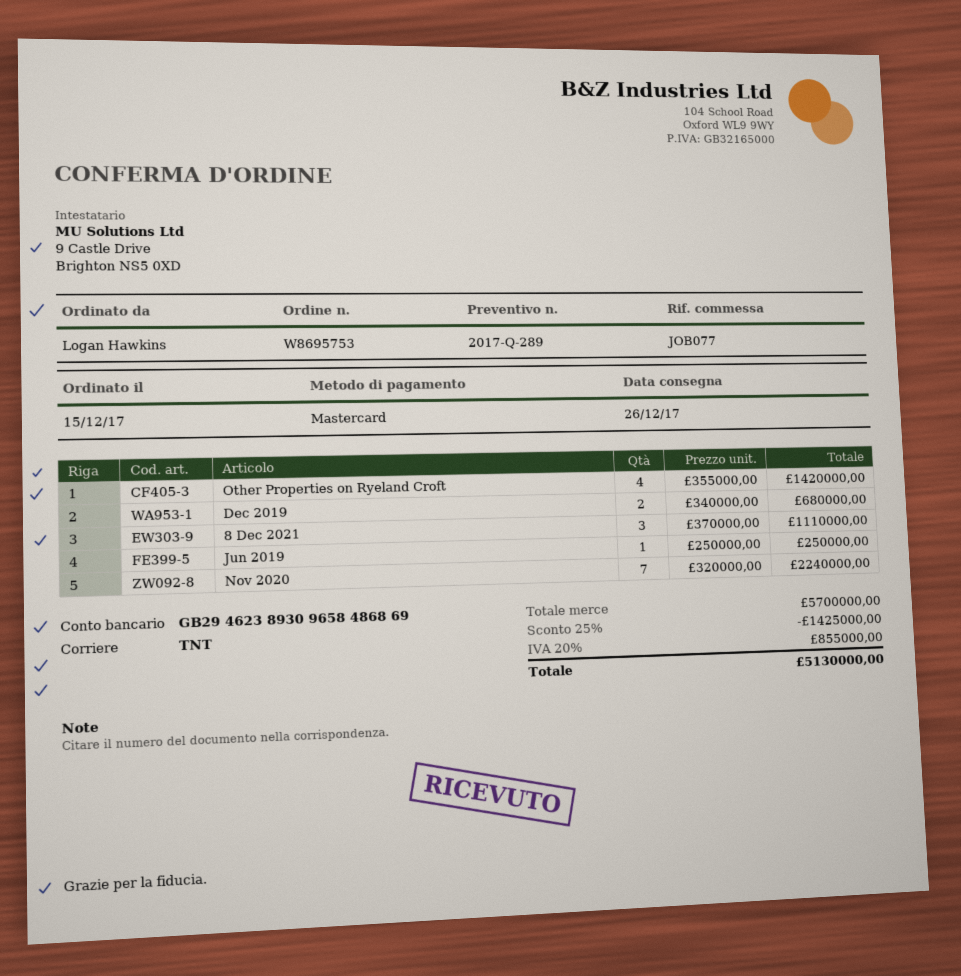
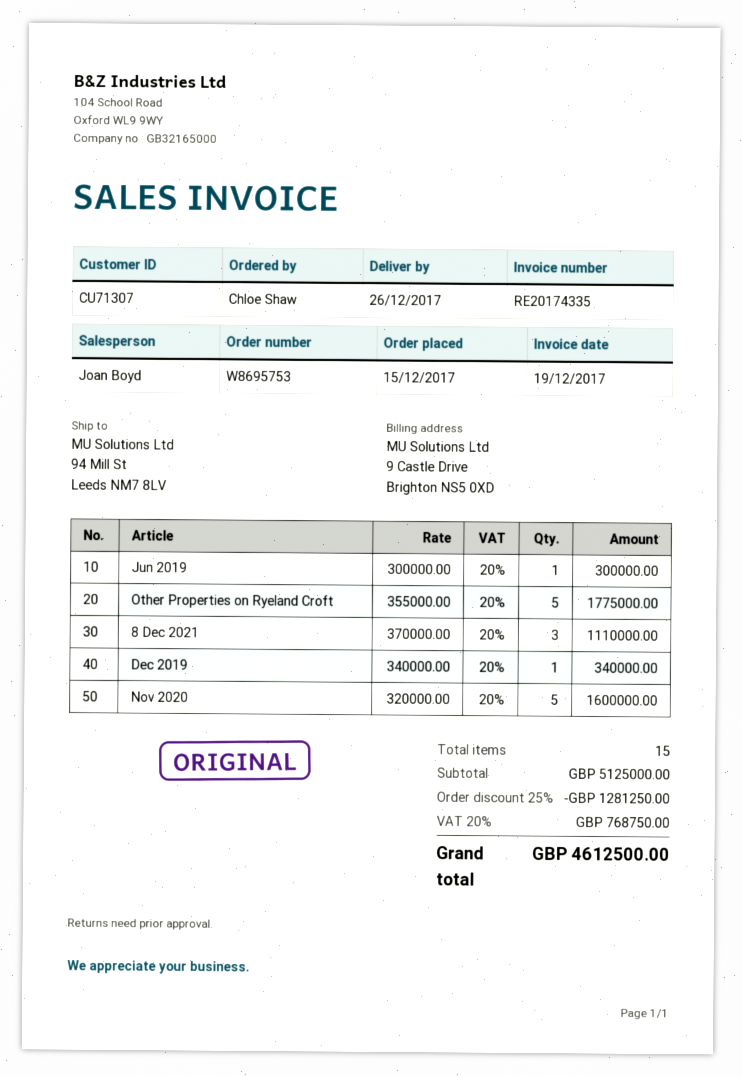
ordered by: Logan Hawkins -> Chloe Shaw
Other Properties on Ryeland Croft: 4 x 355000.00 = 1420000.00 -> 5 x 355000.00 = 1775000.00
Dec 2019: 2 x 340000.00 = 680000.00 -> 1 x 340000.00 = 340000.00
Jun 2019: 1 x 250000.00 = 250000.00 -> 1 x 300000.00 = 300000.00
Nov 2020: 7 x 320000.00 = 2240000.00 -> 5 x 320000.00 = 1600000.00
subtotal: 5700000.00 -> 5125000.00
discount: 25% = 1425000.00 -> 25% = 1281250.00
tax: 20% = 855000.00 -> 20% = 768750.00
total: 5130000.00 -> 4612500.00

